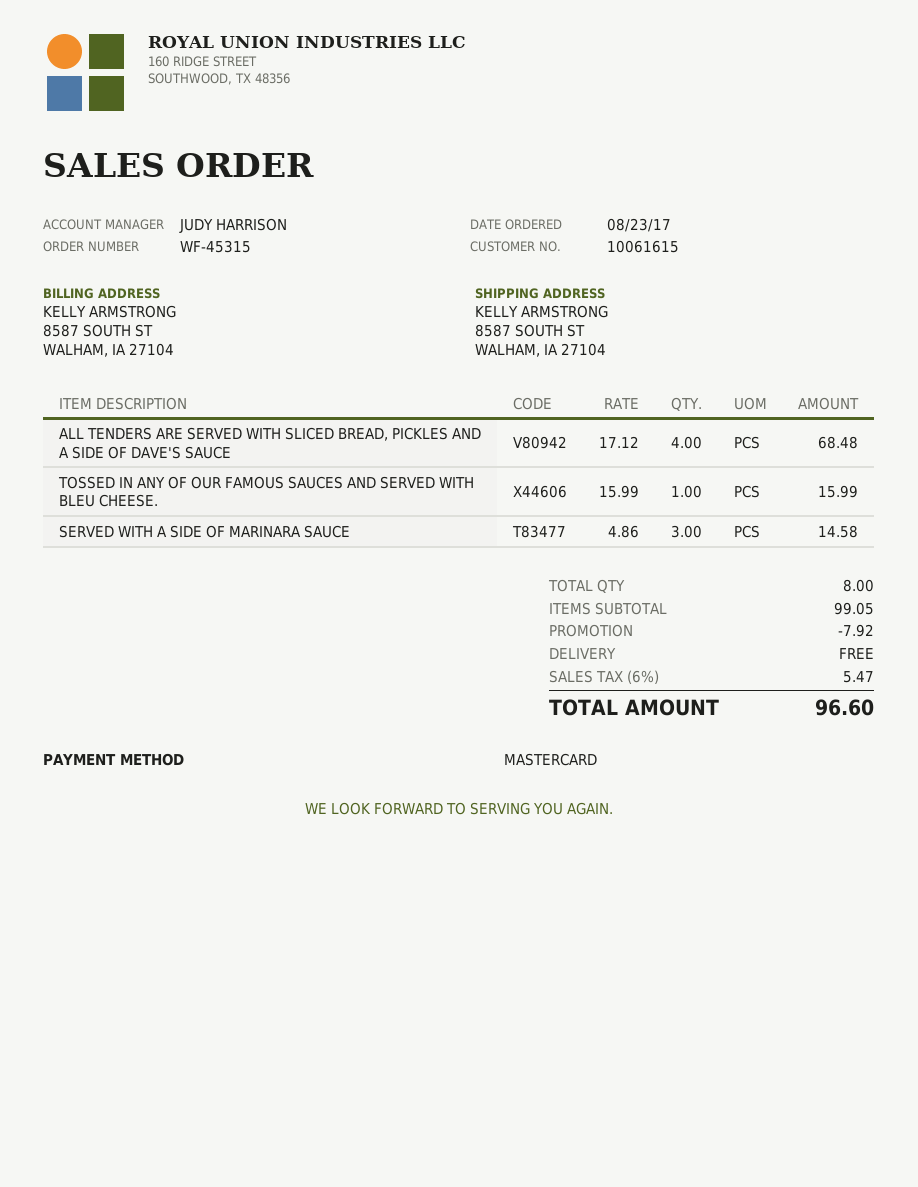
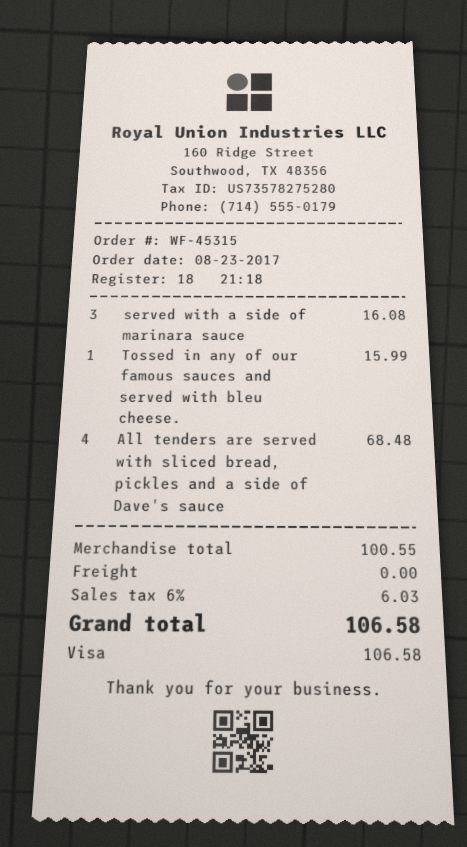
payment method: Mastercard -> Visa
SERVED WITH A SIDE OF MARINARA SAUCE: 3 for 14.58 -> 3 for 16.08
subtotal: 99.05 -> 100.55
discount: 7.92 -> none
tax: 6% = 5.47 -> 6% = 6.03
total: 96.60 -> 106.58

